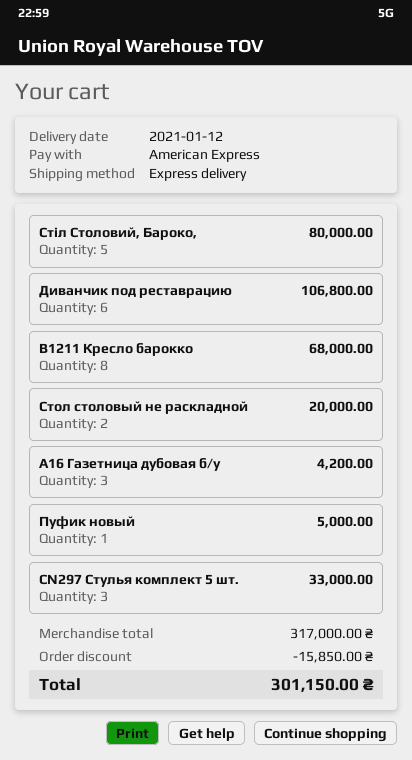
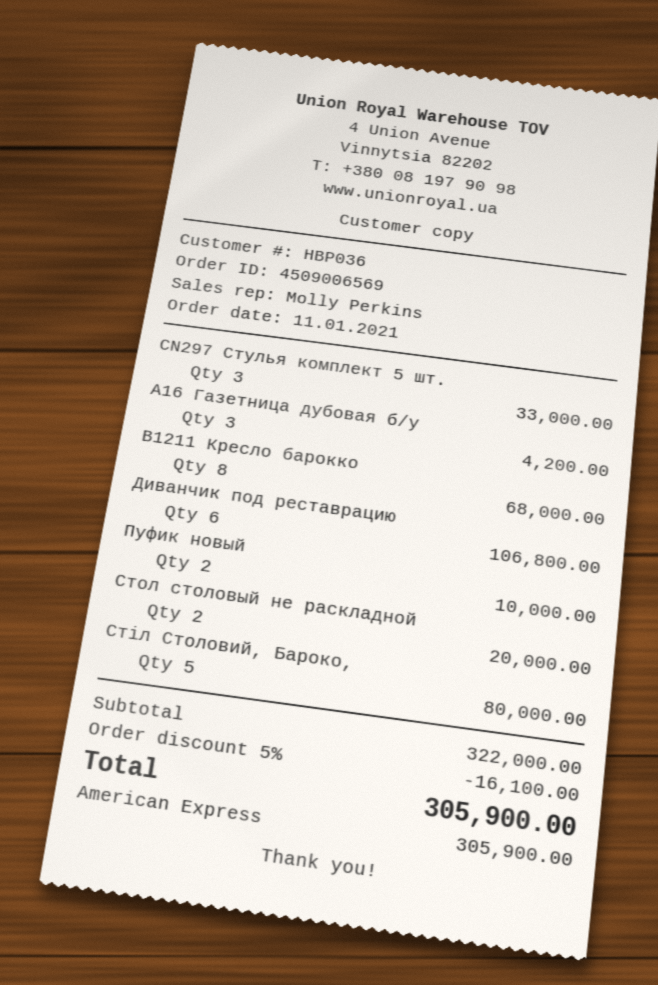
Пуфик новый: 1 for 5000.00 -> 2 for 10000.00
subtotal: 317000.00 -> 322000.00
discount: 15850.00 -> 16100.00
total: 301150.00 -> 305900.00

